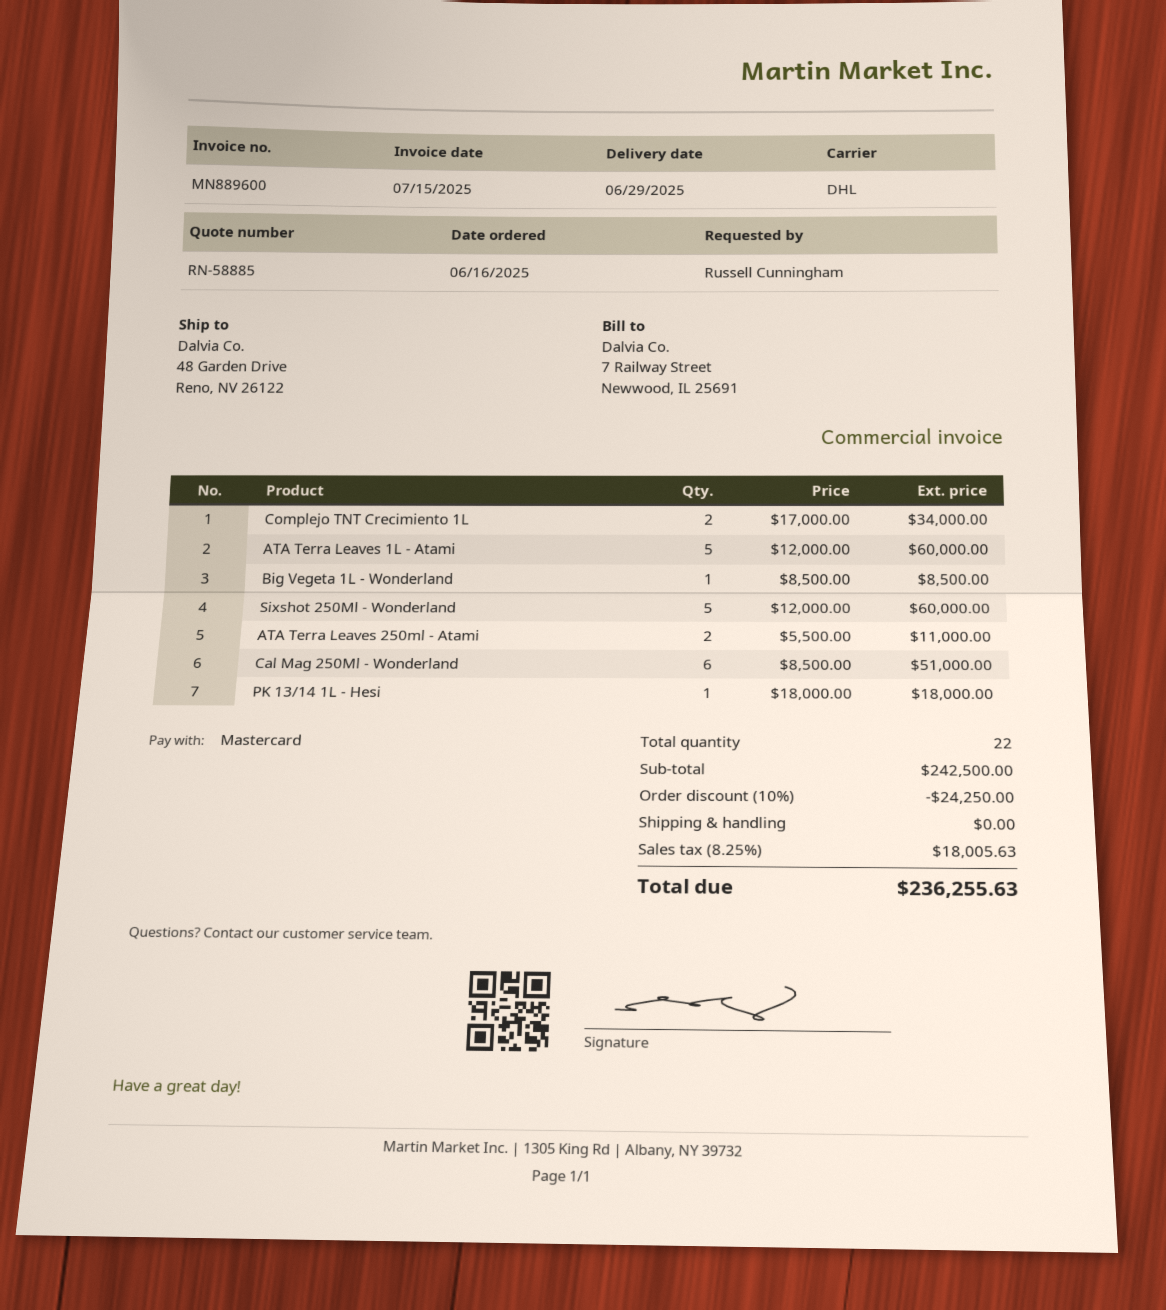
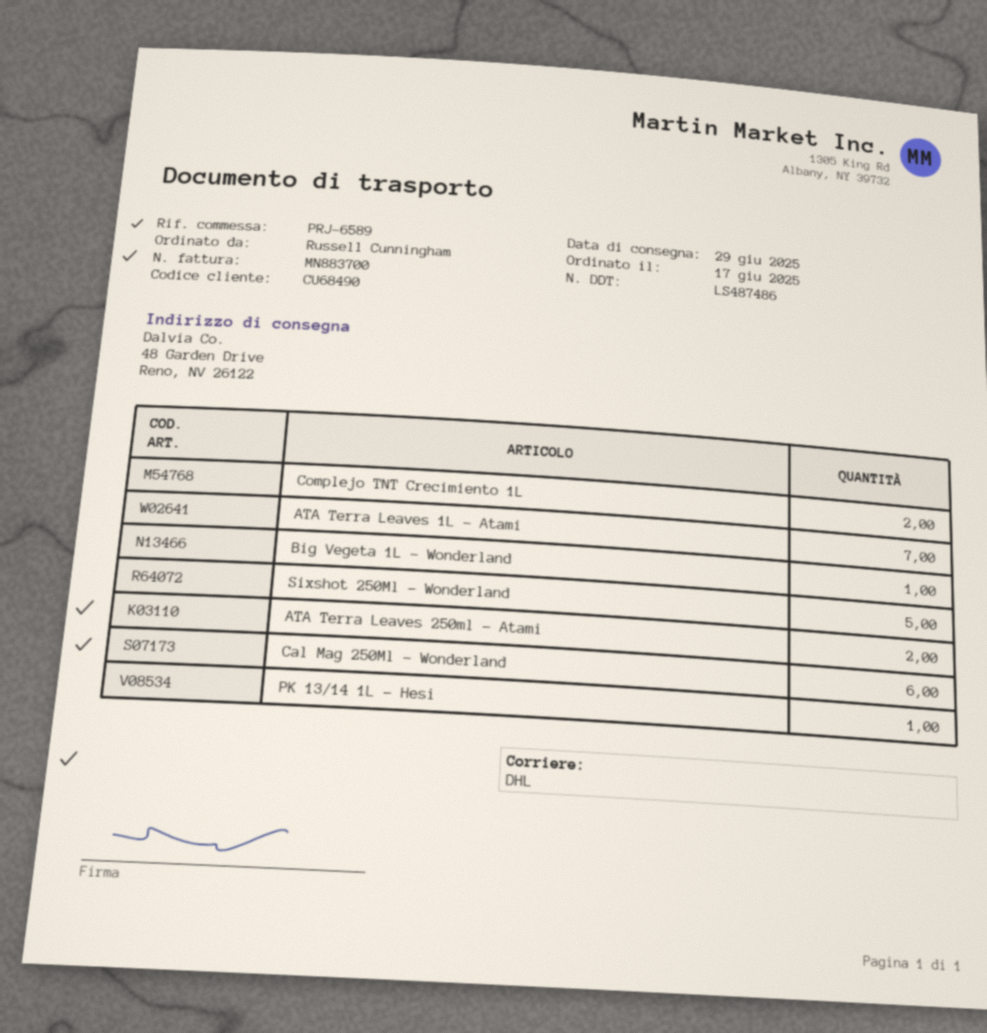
order date: 2025-06-16 -> 2025-06-17
invoice number: MN889600 -> MN883700
ATA Terra Leaves 1L - Atami: 5 -> 7

